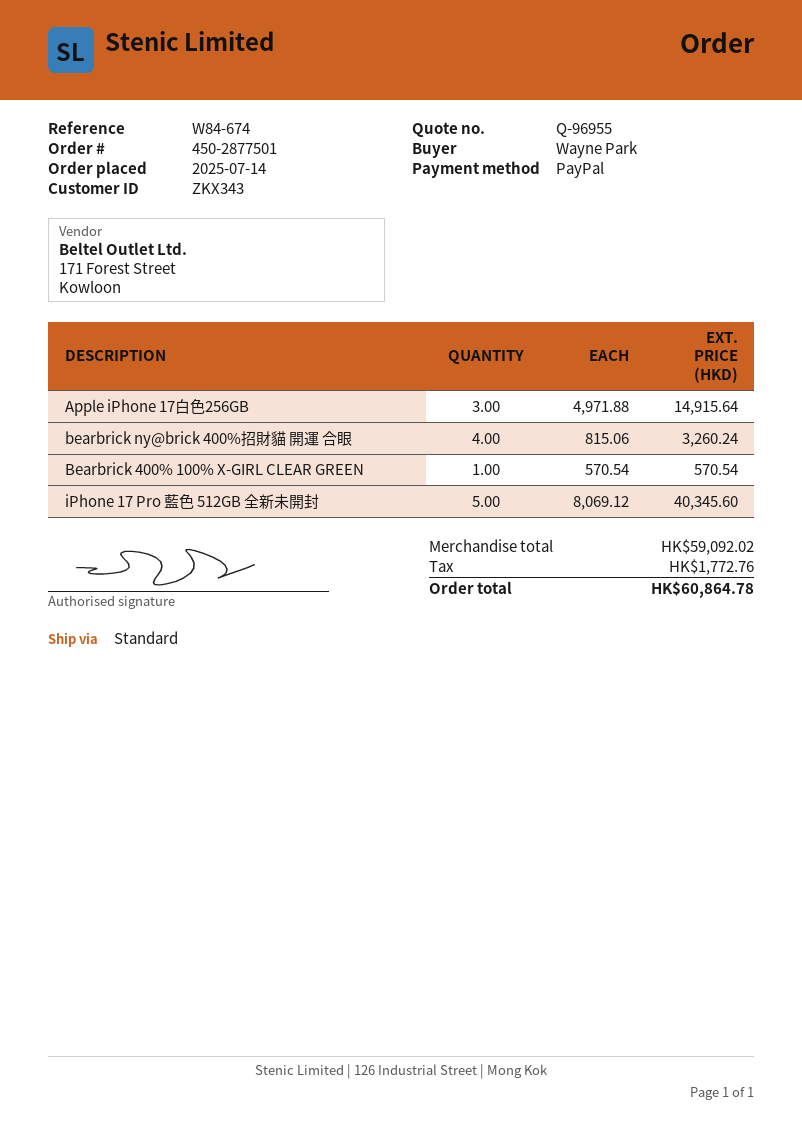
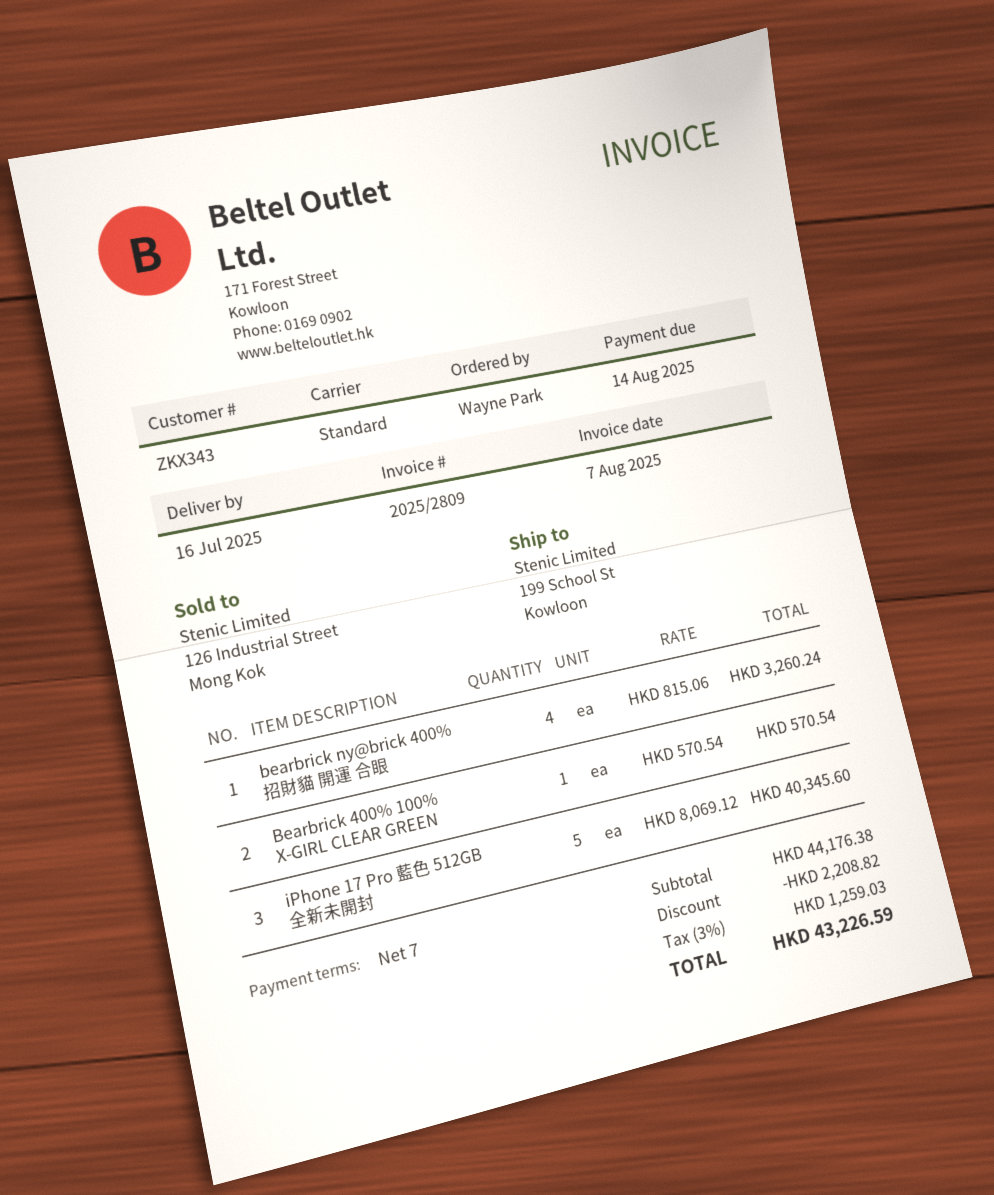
Apple iPhone 17白色256GB: 3 x 4971.88 = 14915.64 -> none
subtotal: 59092.02 -> 44176.38
discount: none -> 2208.82
tax: 1772.76 -> 1259.03
total: 60864.78 -> 43226.59

